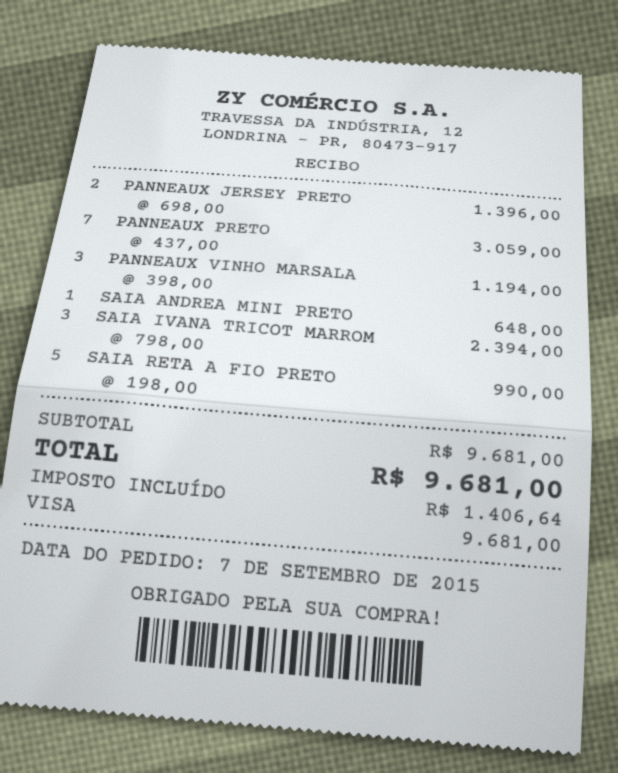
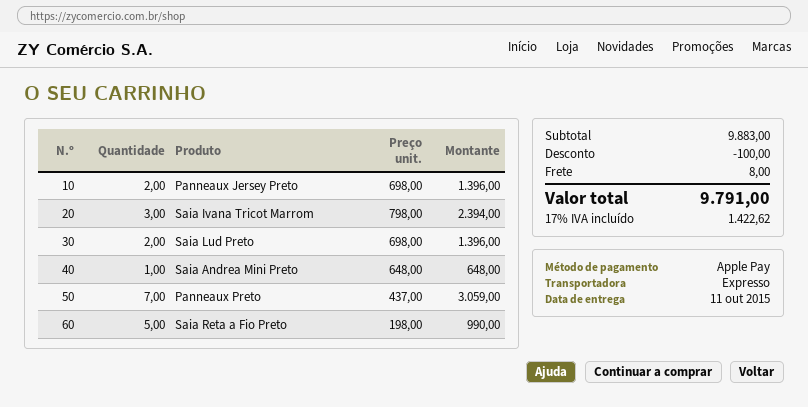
payment method: Visa -> Apple Pay
PANNEAUX VINHO MARSALA: 3 x 398.00 = 1194.00 -> none
Saia Lud Preto: none -> 2 x 698.00 = 1396.00
subtotal: 9681.00 -> 9883.00
discount: none -> 100.00
shipping: none -> 8.00
tax: 1406.64 -> 1422.62
total: 9681.00 -> 9791.00

